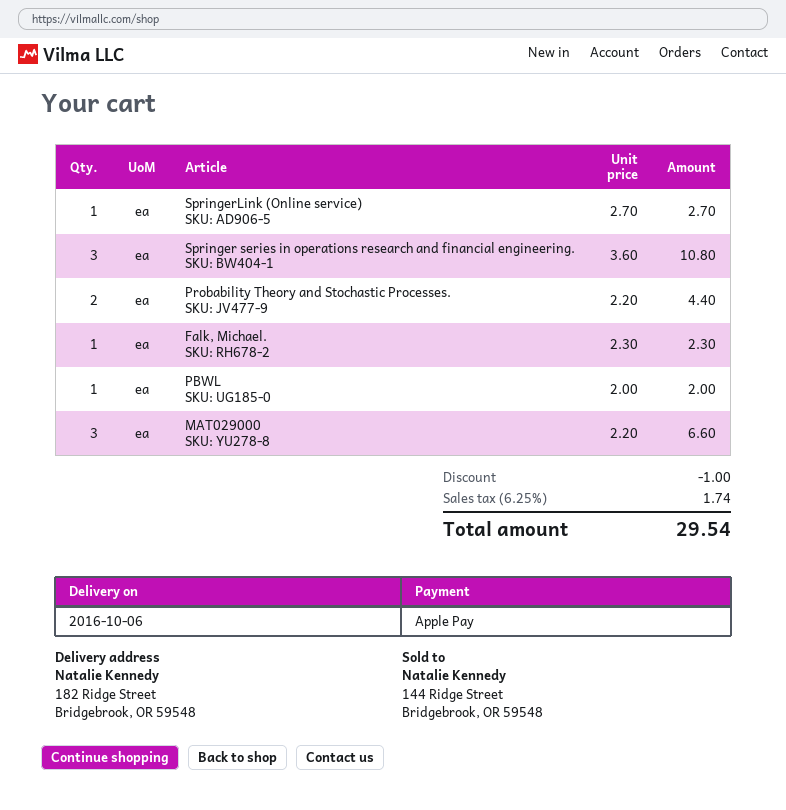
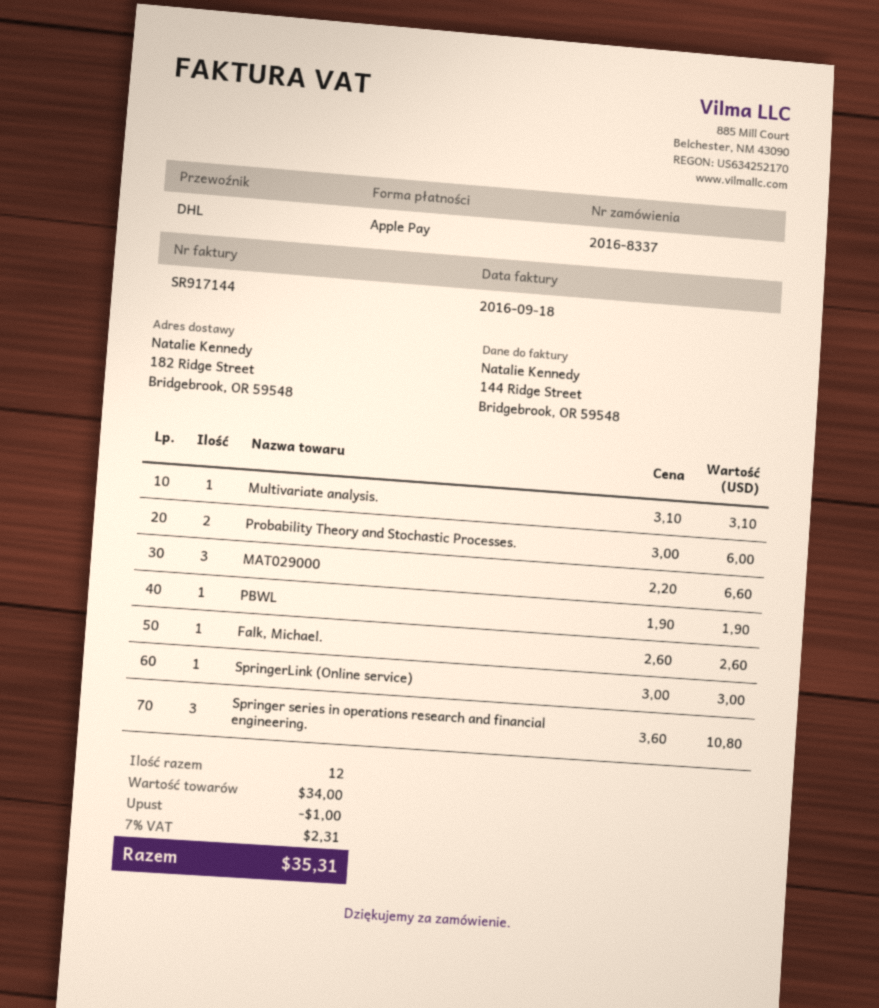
SpringerLink (Online service): 1 x 2.70 = 2.70 -> 1 x 3.00 = 3.00
Probability Theory and Stochastic Processes.: 2 x 2.20 = 4.40 -> 2 x 3.00 = 6.00
Falk, Michael.: 1 x 2.30 = 2.30 -> 1 x 2.60 = 2.60
PBWL: 1 x 2.00 = 2.00 -> 1 x 1.90 = 1.90
Multivariate analysis.: none -> 1 x 3.10 = 3.10
tax: 6.25% = 1.74 -> 7% = 2.31
total: 29.54 -> 35.31

